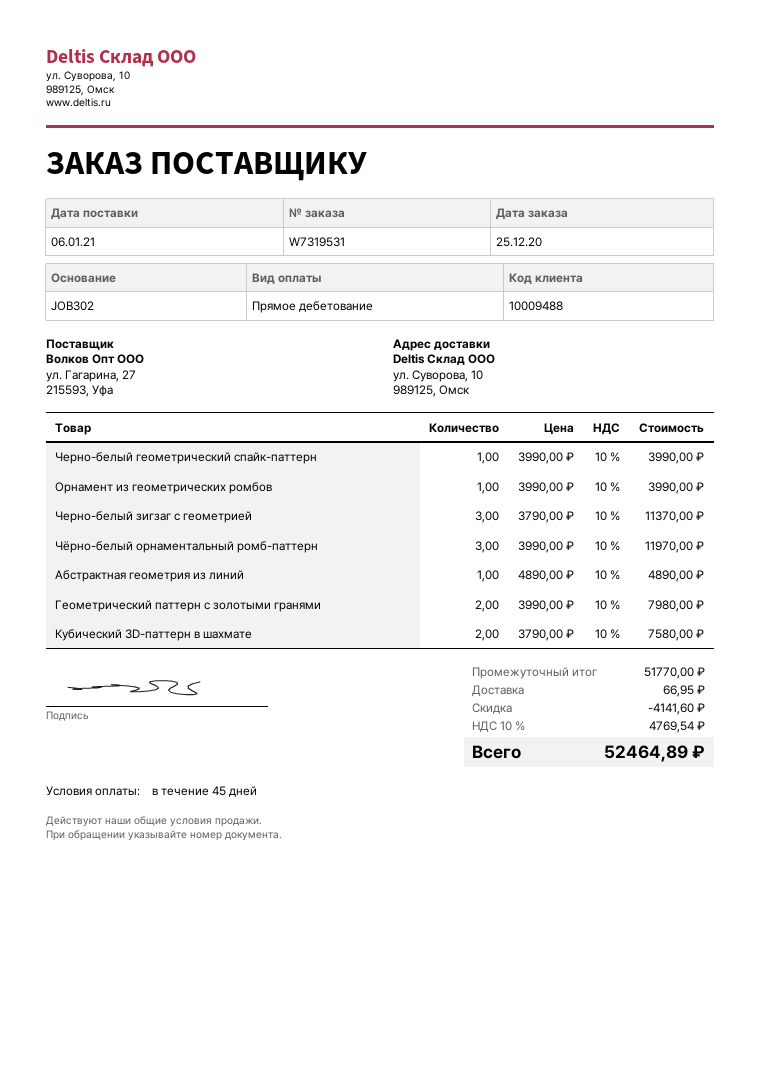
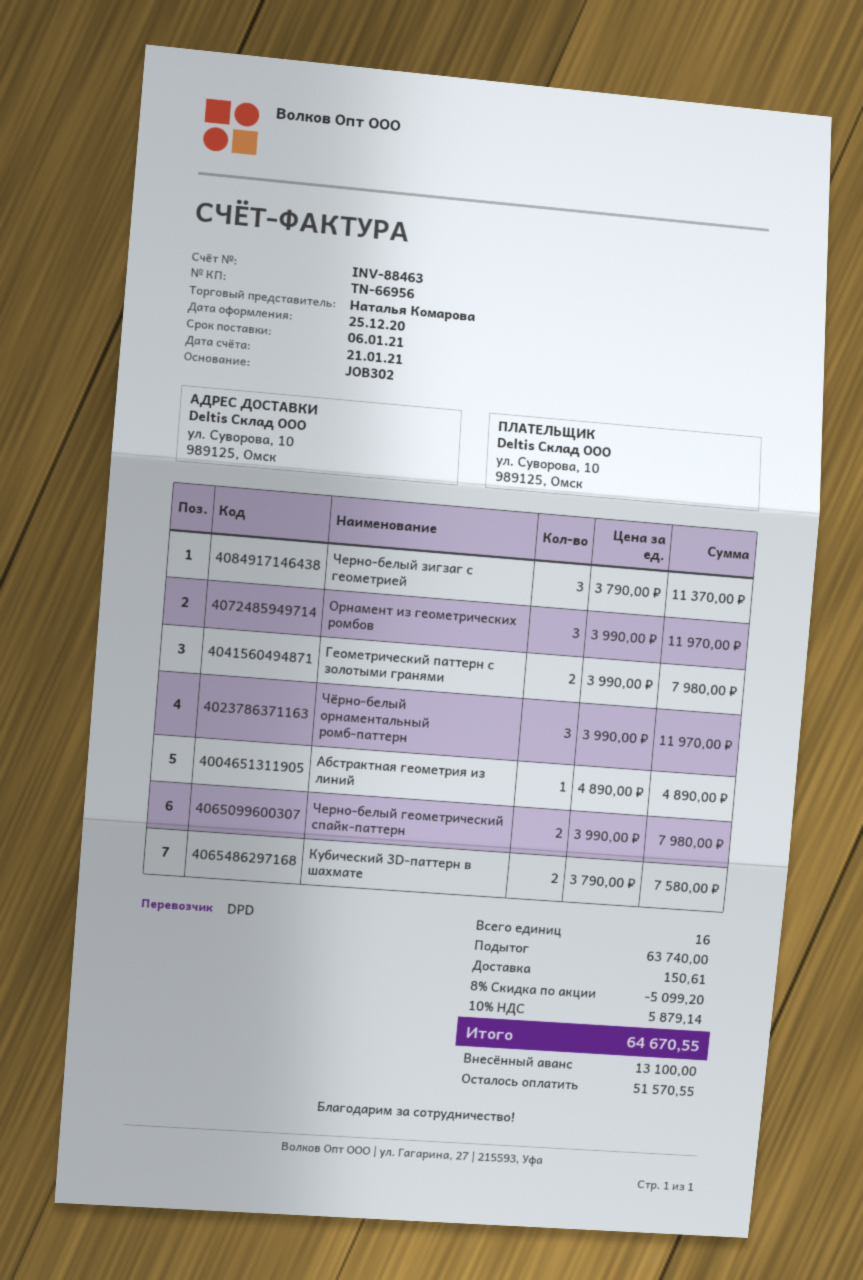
Черно-белый геометрический спайк-паттерн: 1 x 3990.00 = 3990.00 -> 2 x 3990.00 = 7980.00
Орнамент из геометрических ромбов: 1 x 3990.00 = 3990.00 -> 3 x 3990.00 = 11970.00
subtotal: 51770.00 -> 63740.00
discount: 4141.60 -> 5099.20
shipping: 66.95 -> 150.61
tax: 10% = 4769.54 -> 10% = 5879.14
total: 52464.89 -> 64670.55

